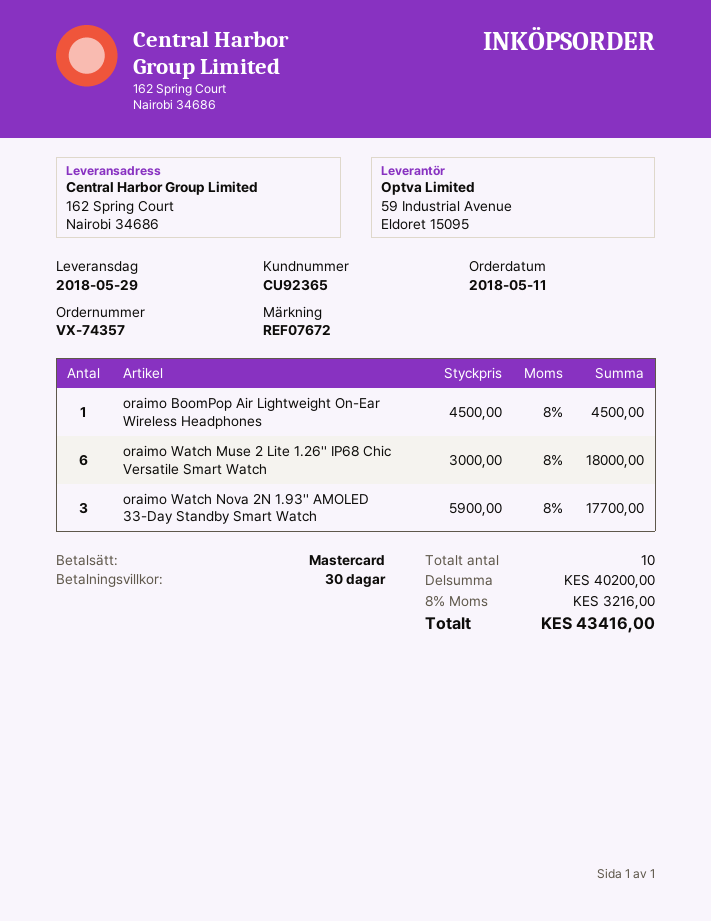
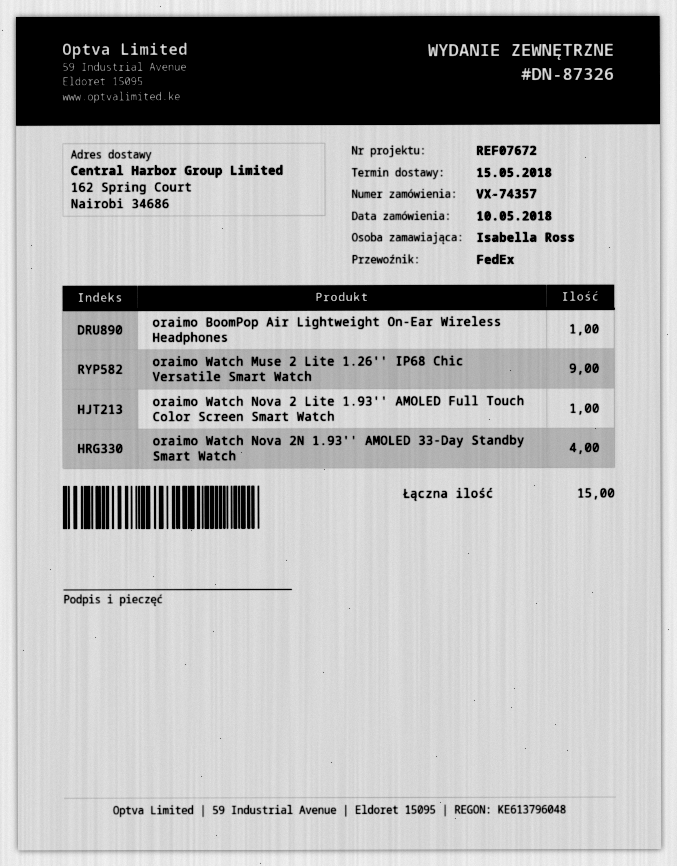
order date: 2018-05-11 -> 2018-05-10
delivery date: 2018-05-29 -> 2018-05-15
oraimo Watch Muse 2 Lite 1.26'' IP68 Chic Versatile Smart Watch: 6 -> 9
oraimo Watch Nova 2N 1.93'' AMOLED 33-Day Standby Smart Watch: 3 -> 4
oraimo Watch Nova 2 Lite 1.93'' AMOLED Full Touch Color Screen Smart Watch: none -> 1
total quantity: 10 -> 15

